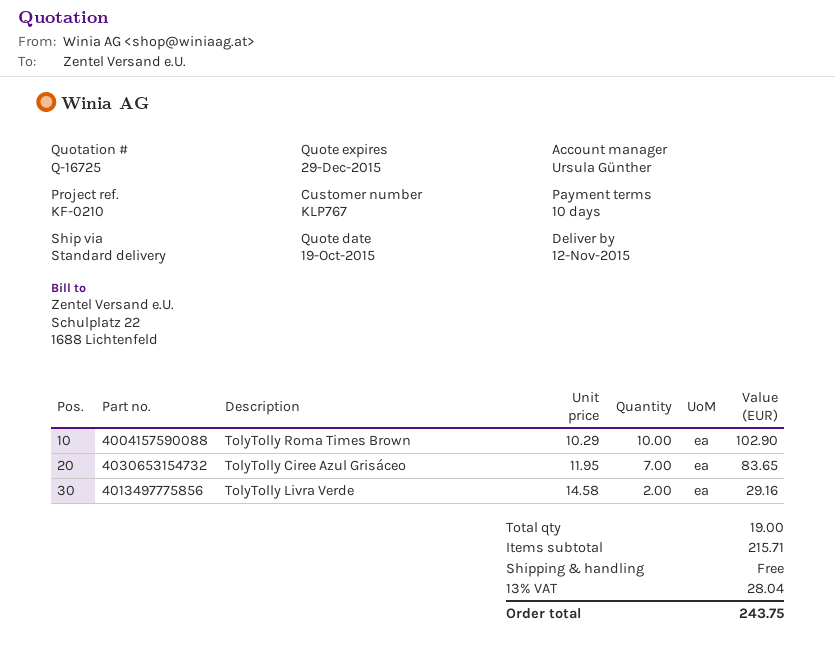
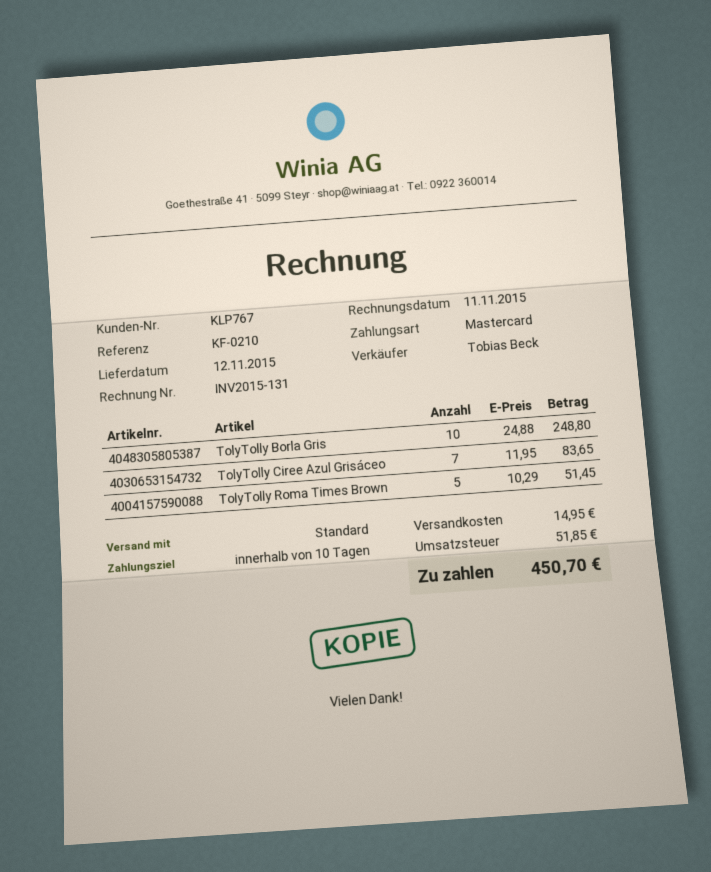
sales rep: Ursula Günther -> Tobias Beck
TolyTolly Roma Times Brown: 10 x 10.29 = 102.90 -> 5 x 10.29 = 51.45
TolyTolly Livra Verde: 2 x 14.58 = 29.16 -> none
TolyTolly Borla Gris: none -> 10 x 24.88 = 248.80
shipping: 0.00 -> 14.95
tax: 28.04 -> 51.85
total: 243.75 -> 450.70

